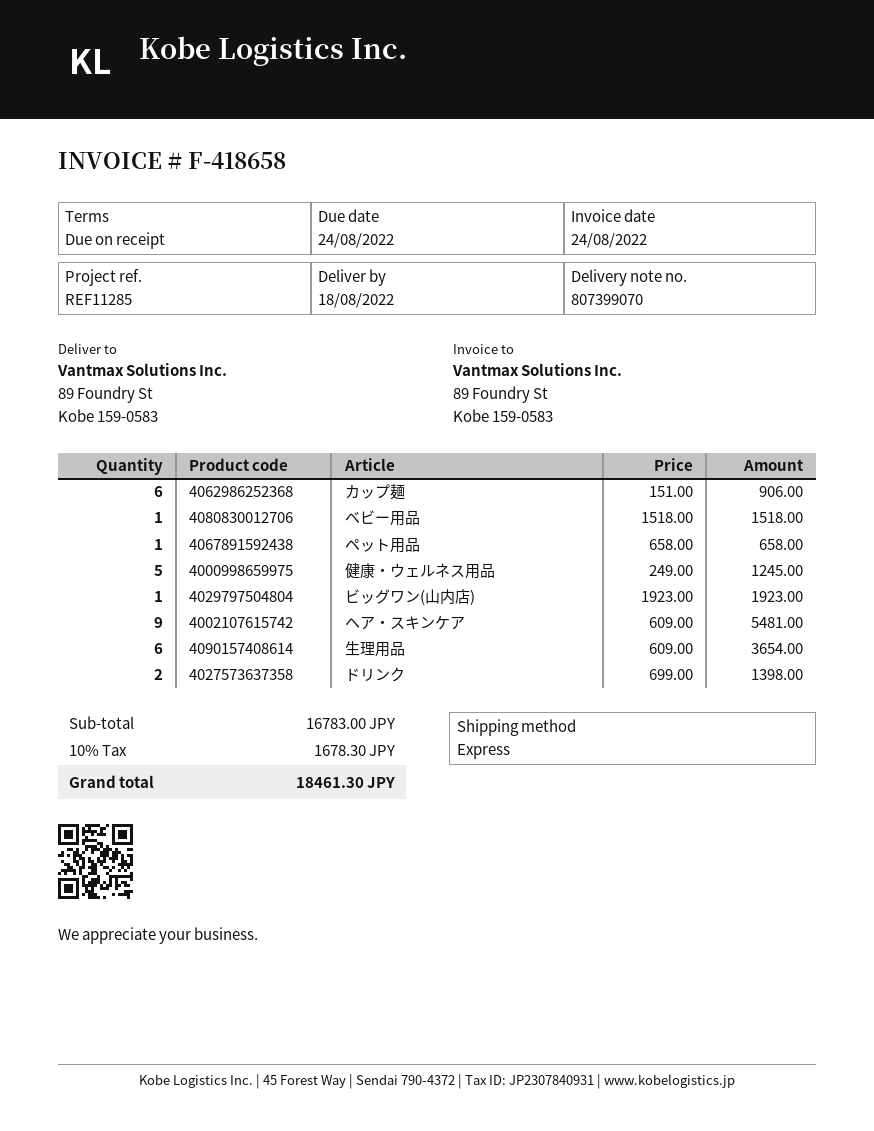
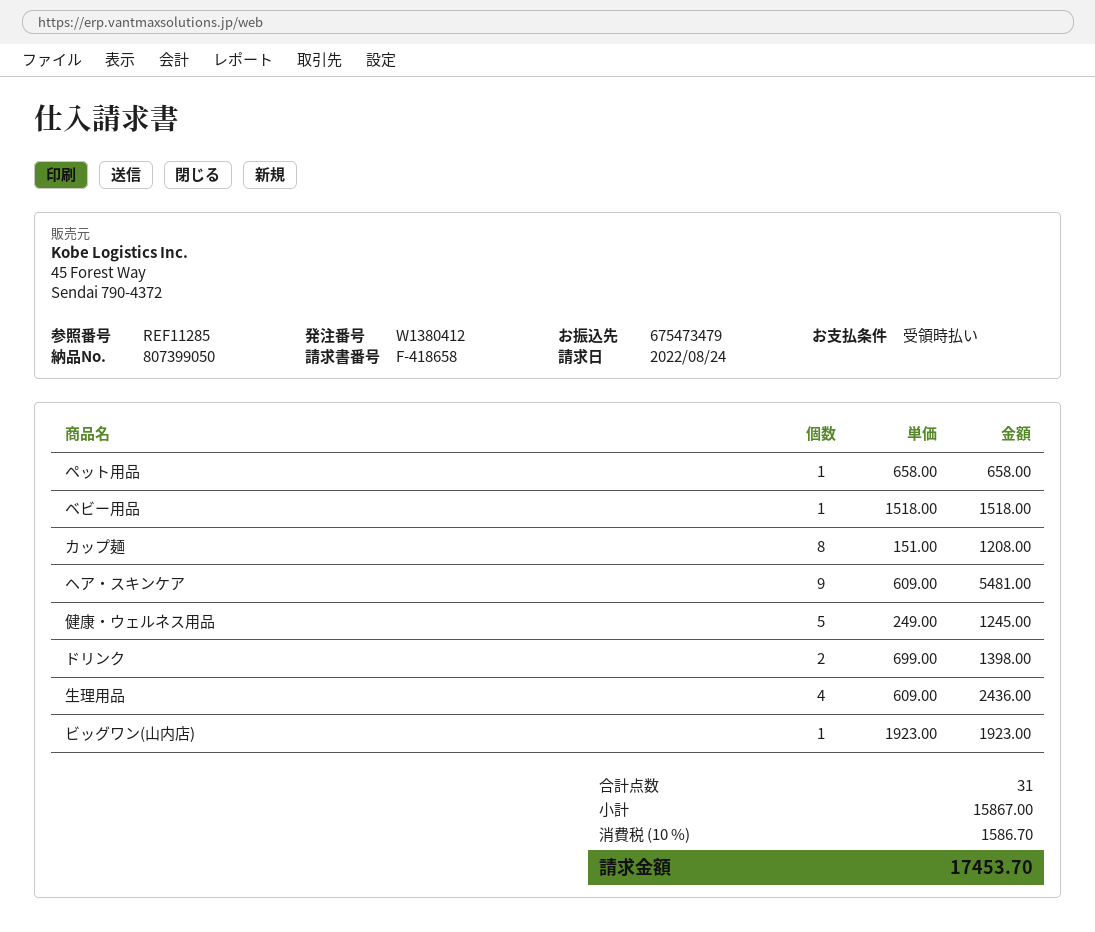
delivery note number: 807399070 -> 807399050
カップ麺: 6 x 151.00 = 906.00 -> 8 x 151.00 = 1208.00
生理用品: 6 x 609.00 = 3654.00 -> 4 x 609.00 = 2436.00
subtotal: 16783.00 -> 15867.00
tax: 10% = 1678.30 -> 10% = 1586.70
total: 18461.30 -> 17453.70

